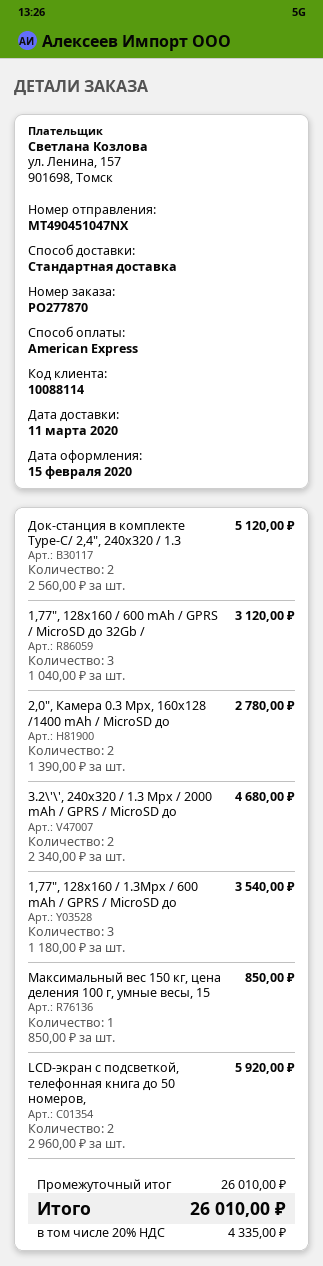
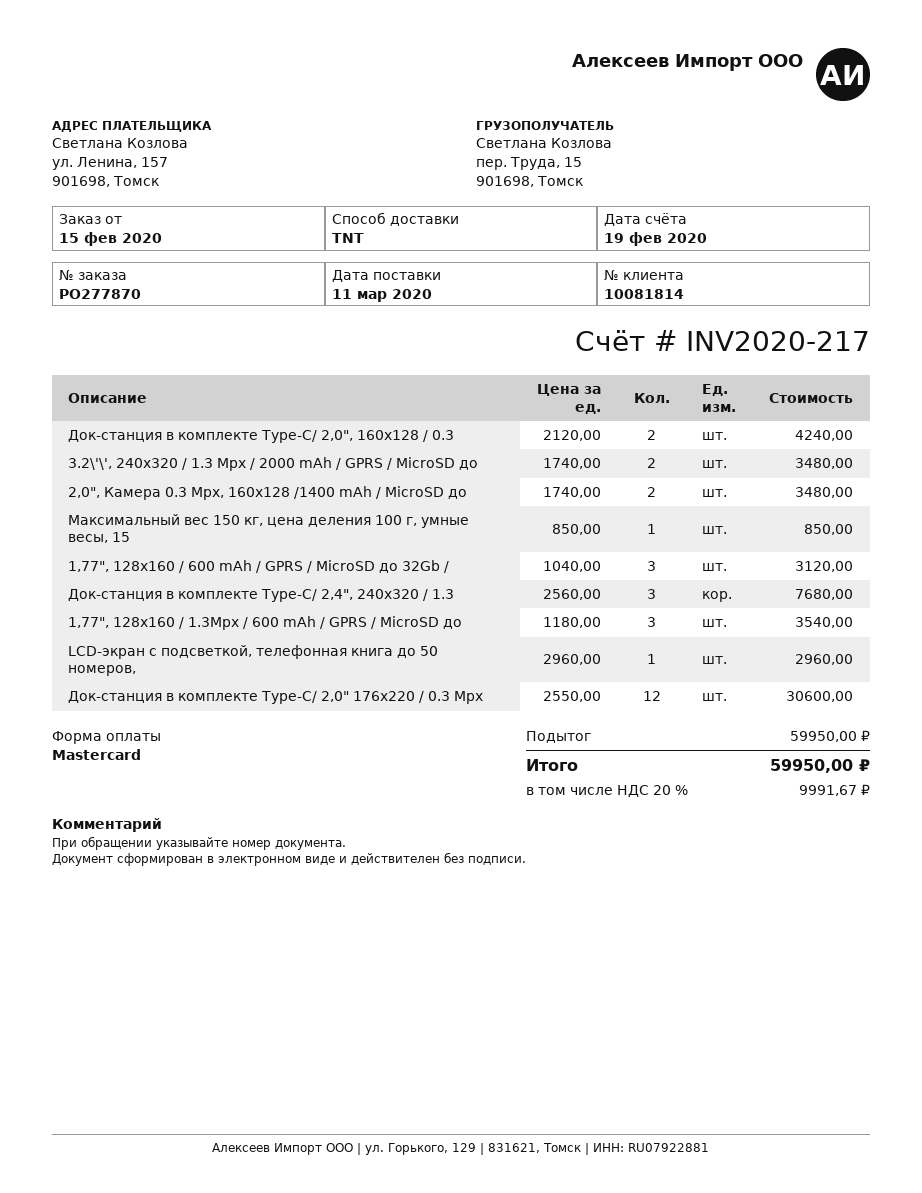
customer number: 10088114 -> 10081814
payment method: American Express -> Mastercard
shipping method: standard -> TNT
Док-станция в комплекте Type-C/ 2,4", 240x320 / 1.3: 2 x 2560.00 = 5120.00 -> 3 x 2560.00 = 7680.00
2,0", Камера 0.3 Mpx, 160x128 /1400 mAh / MicroSD до: 2 x 1390.00 = 2780.00 -> 2 x 1740.00 = 3480.00
3.2\'\', 240х320 / 1.3 Mpx / 2000 mAh / GPRS / MicroSD до: 2 x 2340.00 = 4680.00 -> 2 x 1740.00 = 3480.00
LCD-экран с подсветкой, телефонная книга до 50 номеров,: 2 x 2960.00 = 5920.00 -> 1 x 2960.00 = 2960.00
Док-станция в комплекте Type-C/ 2,0", 160x128 / 0.3: none -> 2 x 2120.00 = 4240.00
Док-станция в комплекте Type-C/ 2,0" 176x220 / 0.3 Mpx: none -> 12 x 2550.00 = 30600.00
subtotal: 26010.00 -> 59950.00
tax: 20% = 4335.00 -> 20% = 9991.67
total: 26010.00 -> 59950.00

